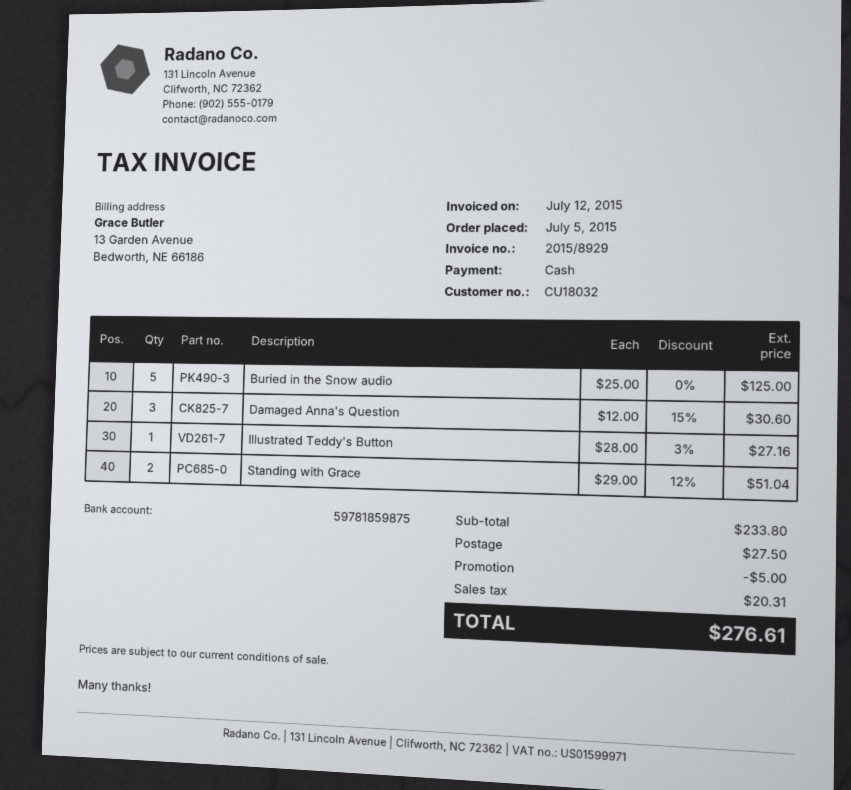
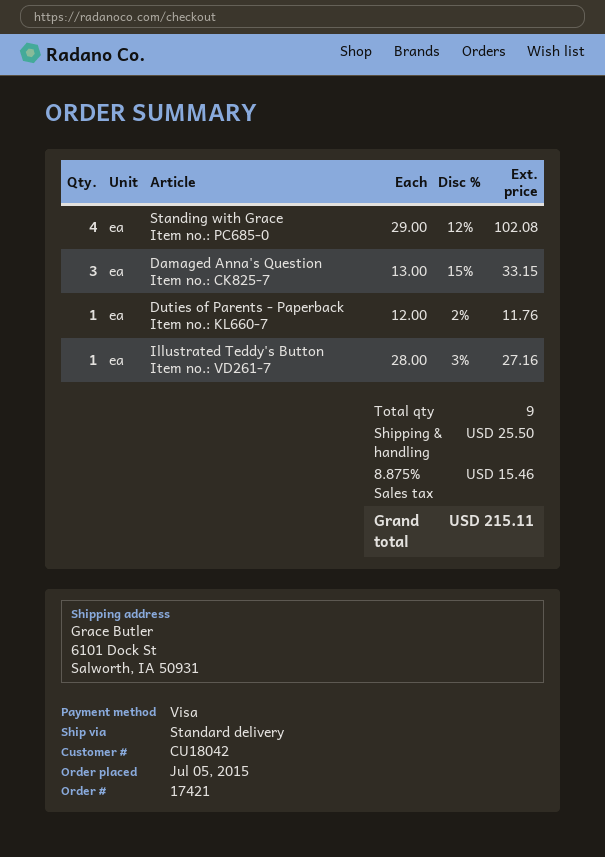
customer number: CU18032 -> CU18042
payment method: cash -> Visa
Buried in the Snow audio: 5 x 25.00 = 125.00 -> none
Damaged Anna's Question: 3 x 12.00 - 15% = 30.60 -> 3 x 13.00 - 15% = 33.15
Standing with Grace: 2 x 29.00 - 12% = 51.04 -> 4 x 29.00 - 12% = 102.08
Duties of Parents - Paperback: none -> 1 x 12.00 - 2% = 11.76
discount: 5.00 -> none
shipping: 27.50 -> 25.50
tax: 20.31 -> 15.46
total: 276.61 -> 215.11

